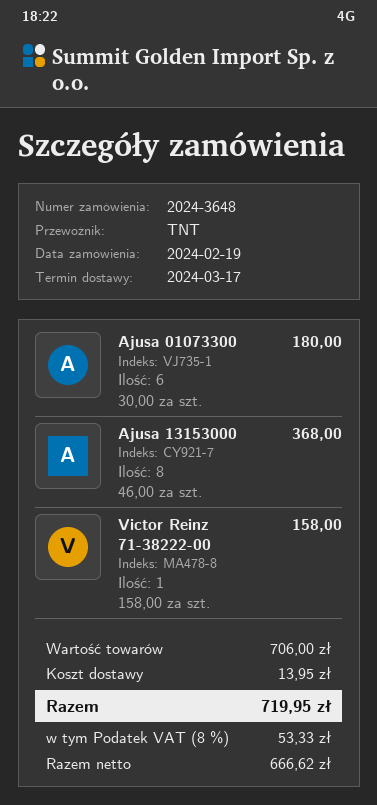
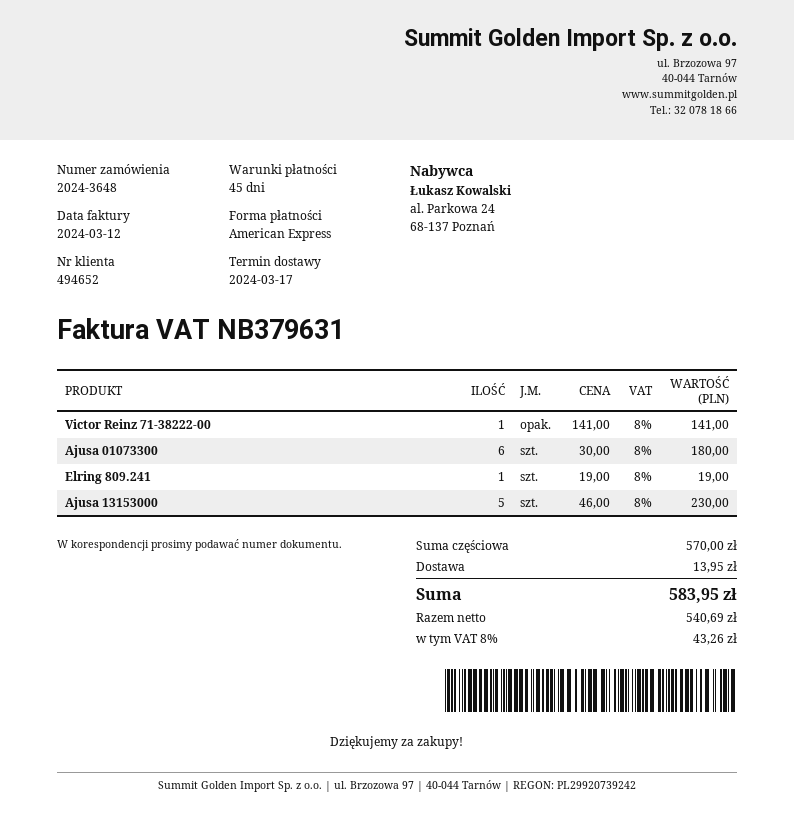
Ajusa 13153000: 8 x 46.00 = 368.00 -> 5 x 46.00 = 230.00
Victor Reinz 71-38222-00: 1 x 158.00 = 158.00 -> 1 x 141.00 = 141.00
Elring 809.241: none -> 1 x 19.00 = 19.00
subtotal: 706.00 -> 570.00
net: 666.62 -> 540.69
tax: 8% = 53.33 -> 8% = 43.26
total: 719.95 -> 583.95

